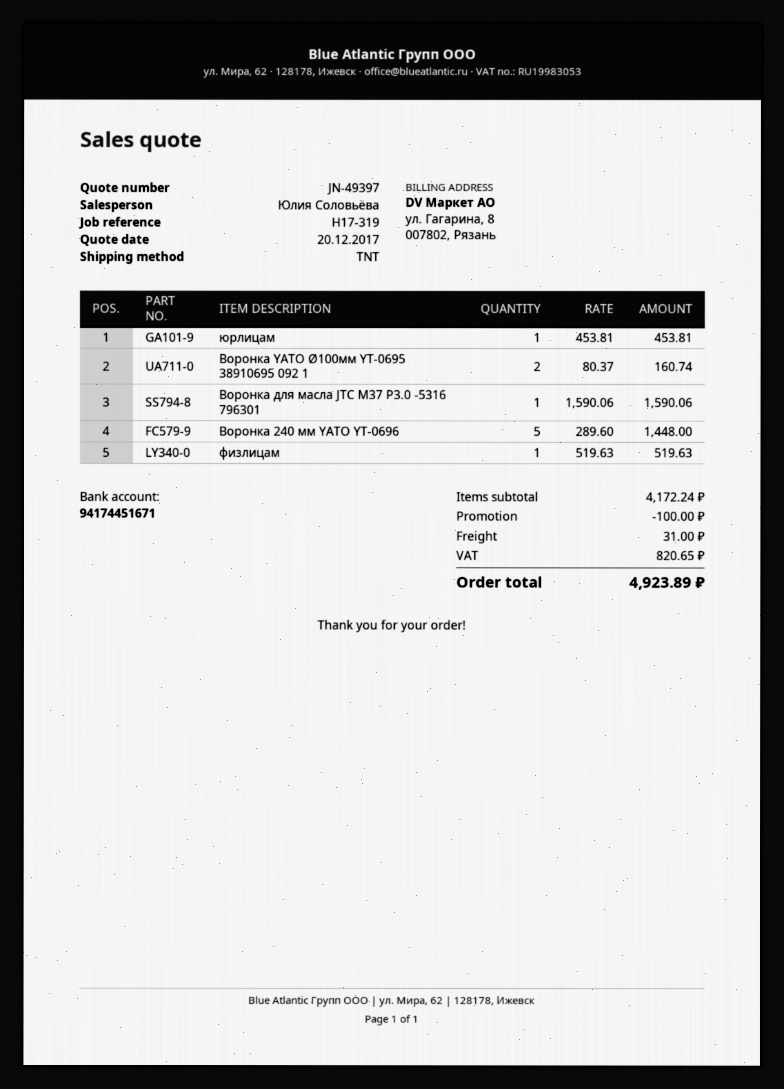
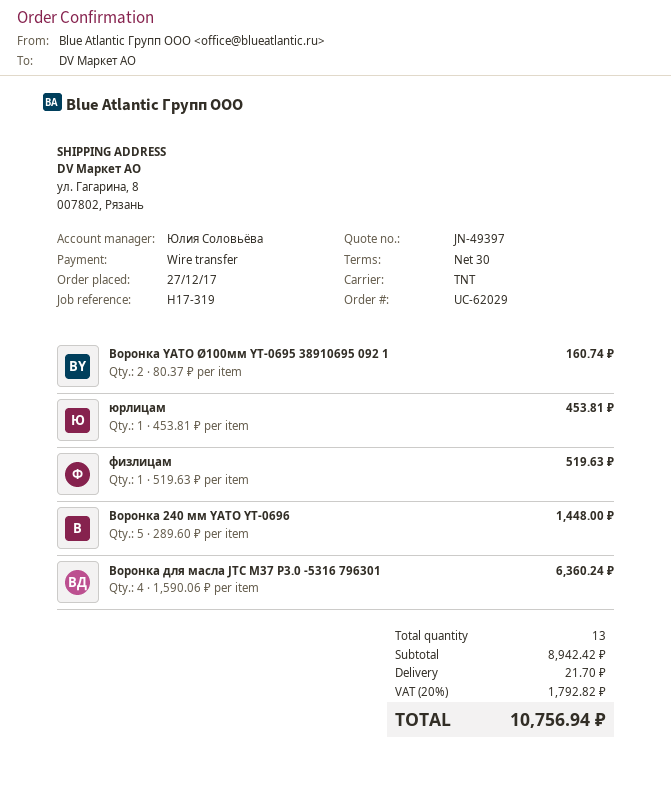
Воронка для масла JTC М37 Р3.0 -5316 796301: 1 x 1590.06 = 1590.06 -> 4 x 1590.06 = 6360.24
subtotal: 4172.24 -> 8942.42
discount: 100.00 -> none
shipping: 31.00 -> 21.70
tax: 820.65 -> 1792.82
total: 4923.89 -> 10756.94

